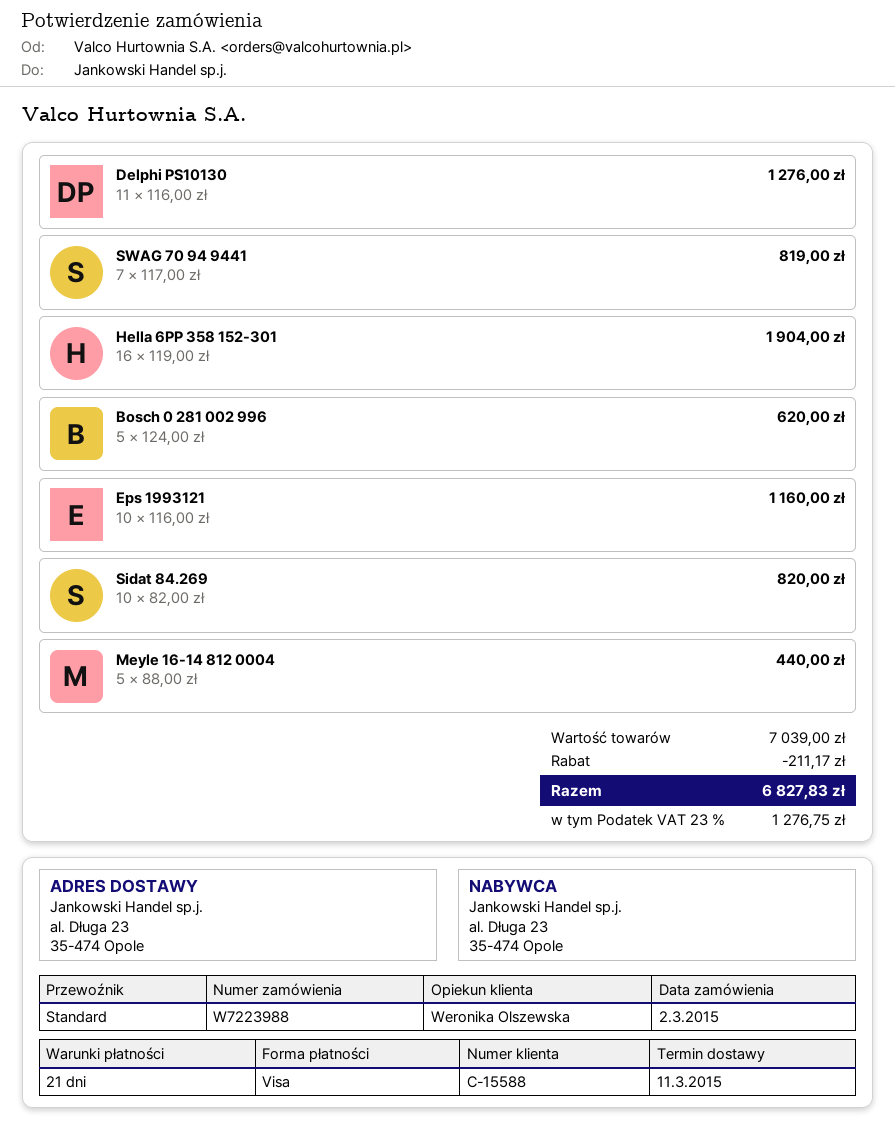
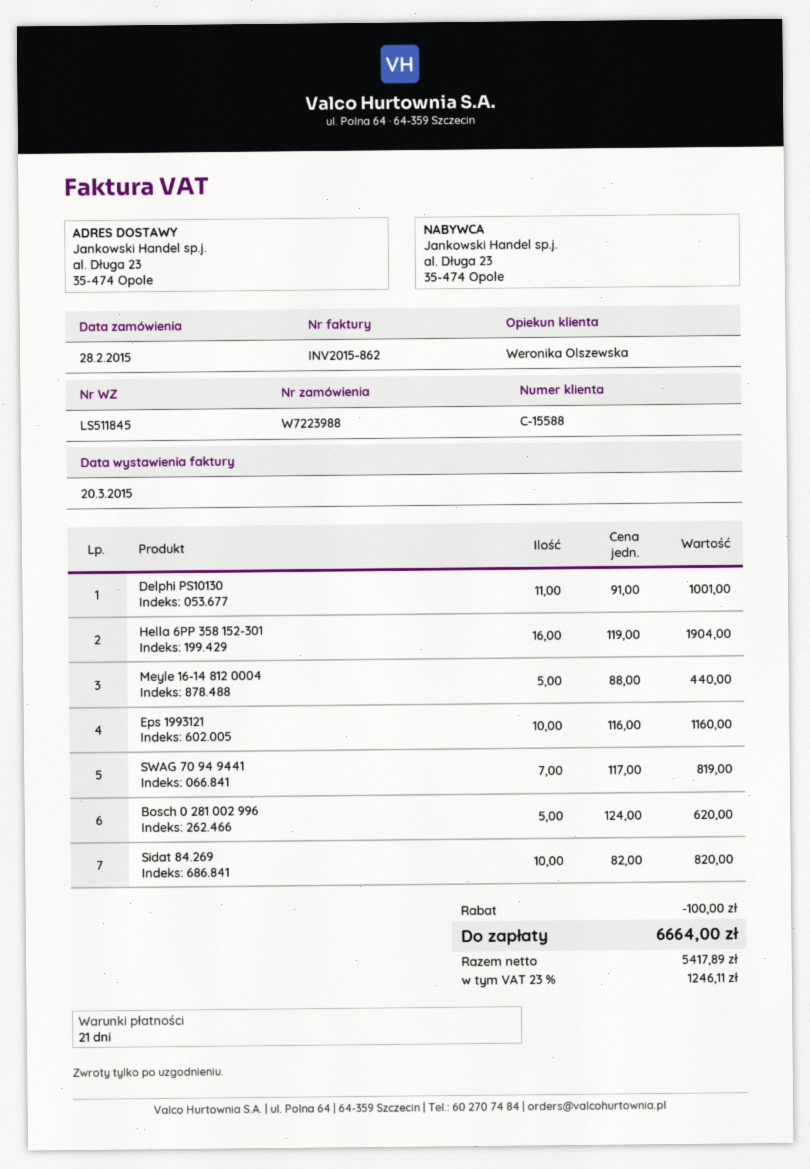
order date: 2015-03-02 -> 2015-02-28
Delphi PS10130: 11 x 116.00 = 1276.00 -> 11 x 91.00 = 1001.00
discount: 211.17 -> 100.00
tax: 23% = 1276.75 -> 23% = 1246.11
total: 6827.83 -> 6664.00

